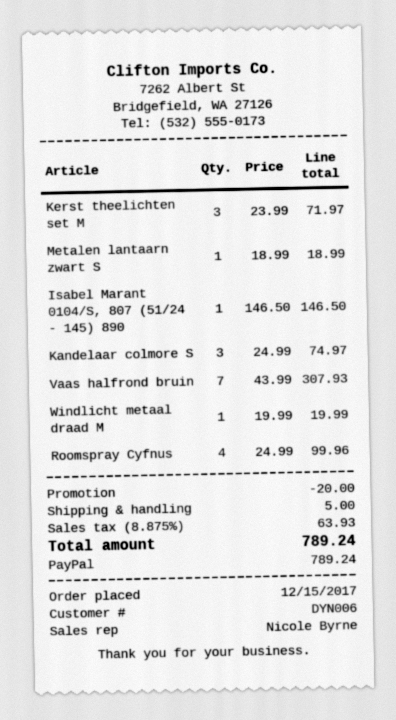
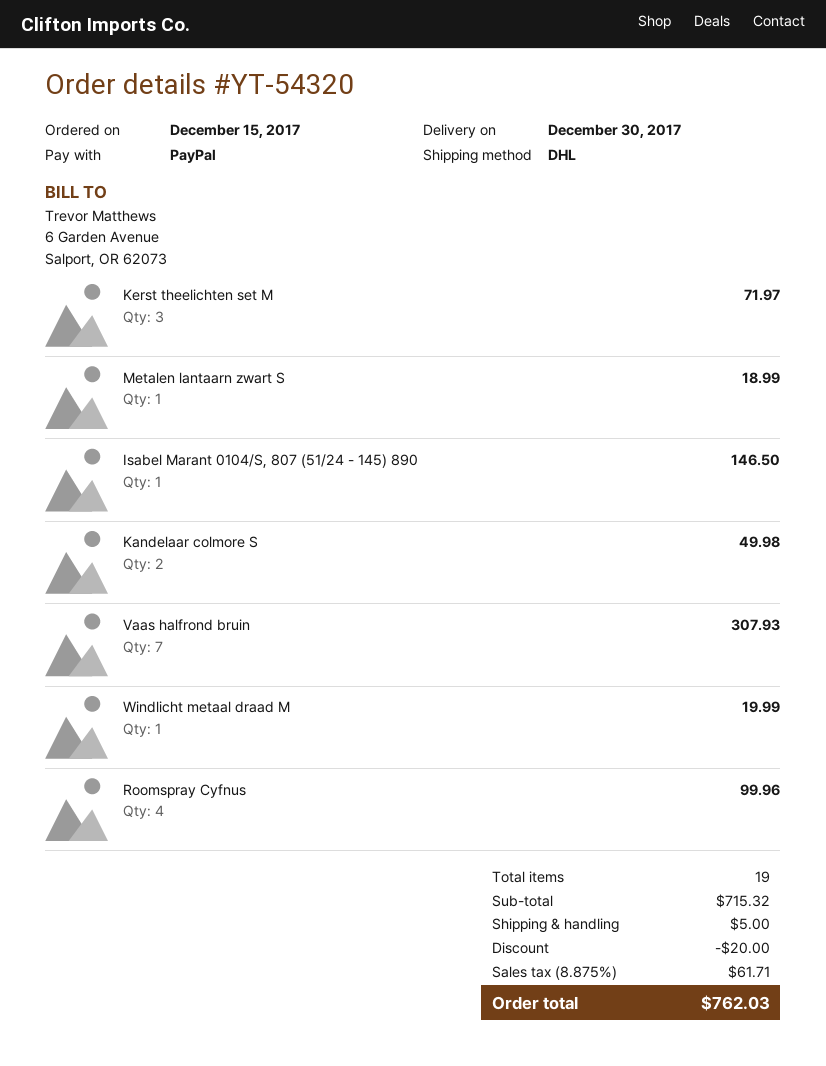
Kandelaar colmore S: 3 for 74.97 -> 2 for 49.98
tax: 8.875% = 63.93 -> 8.875% = 61.71
total: 789.24 -> 762.03

